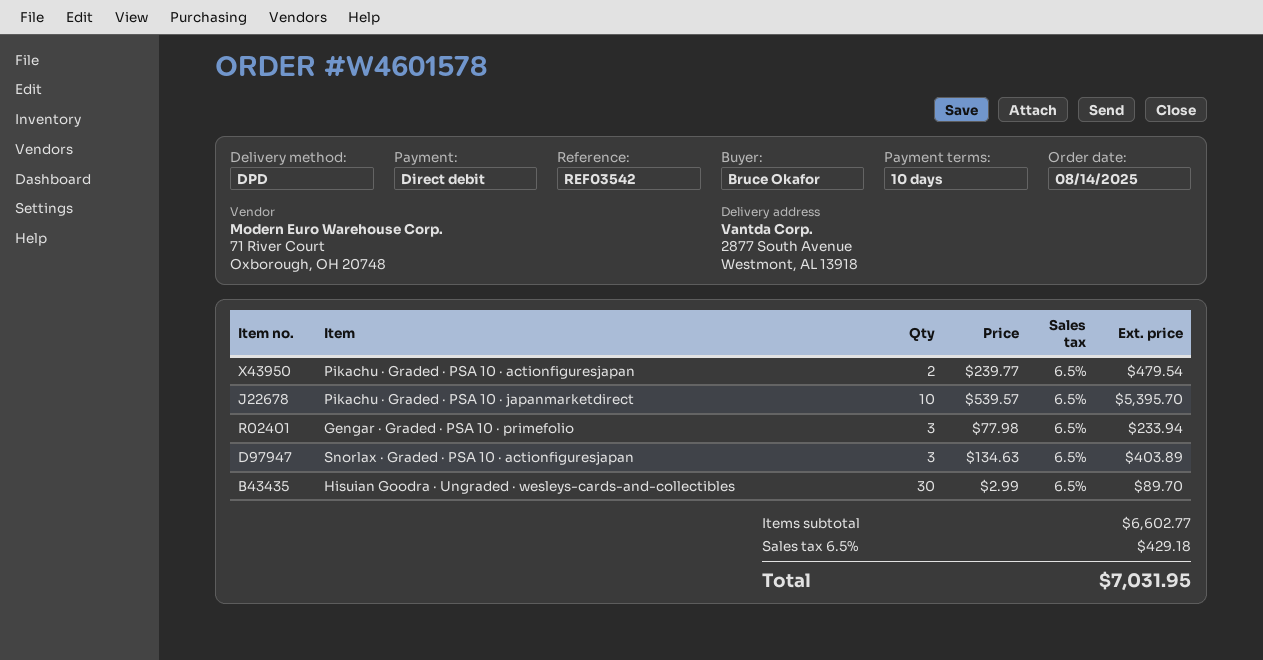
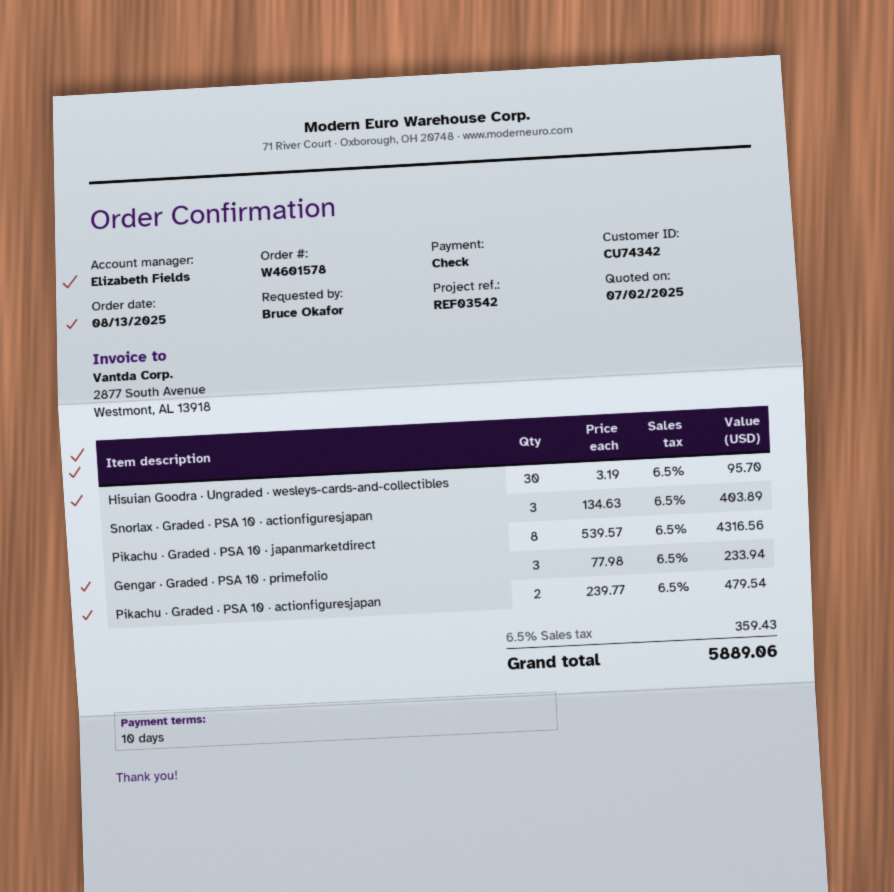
order date: 2025-08-14 -> 2025-08-13
payment method: direct debit -> cheque
Pikachu · Graded · PSA 10 · japanmarketdirect: 10 x 539.57 = 5395.70 -> 8 x 539.57 = 4316.56
Hisuian Goodra · Ungraded · wesleys-cards-and-collectibles: 30 x 2.99 = 89.70 -> 30 x 3.19 = 95.70
tax: 6.5% = 429.18 -> 6.5% = 359.43
total: 7031.95 -> 5889.06

